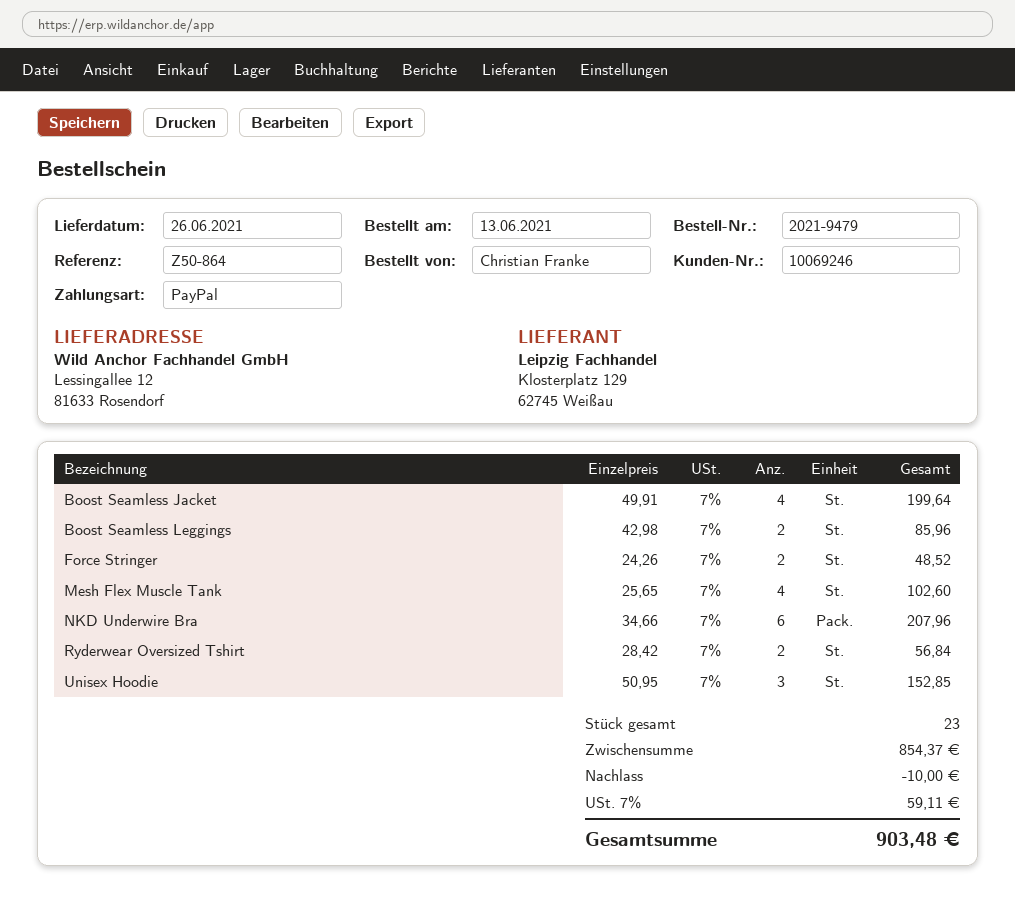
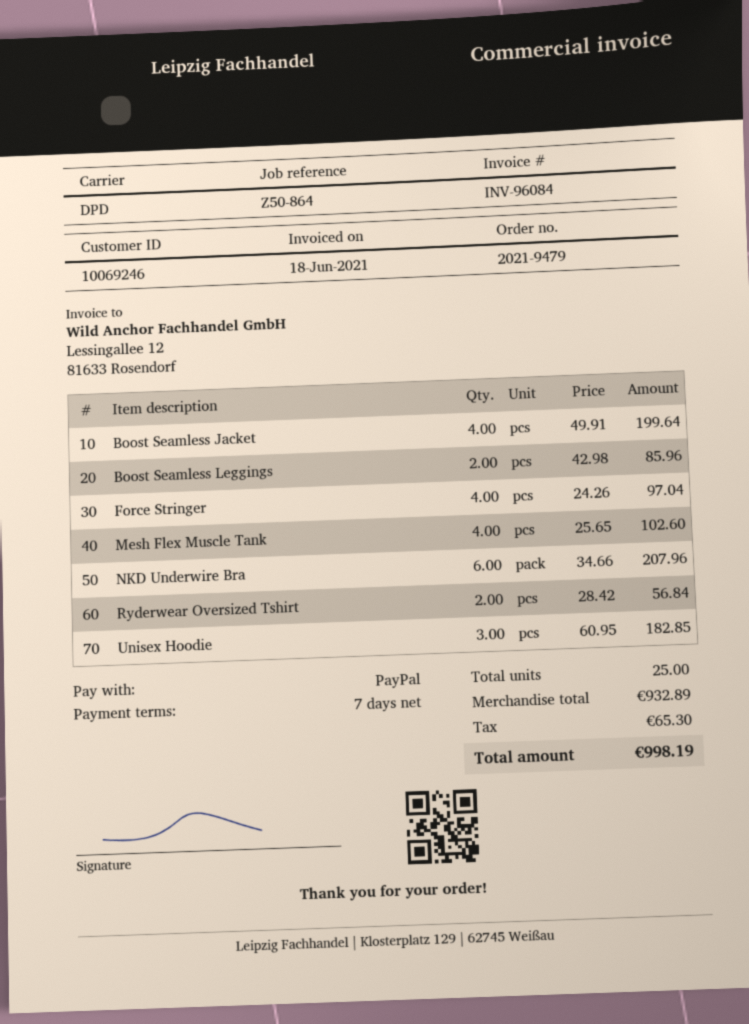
Force Stringer: 2 x 24.26 = 48.52 -> 4 x 24.26 = 97.04
Unisex Hoodie: 3 x 50.95 = 152.85 -> 3 x 60.95 = 182.85
total quantity: 23 -> 25
subtotal: 854.37 -> 932.89
discount: 10.00 -> none
tax: 59.11 -> 65.30
total: 903.48 -> 998.19

